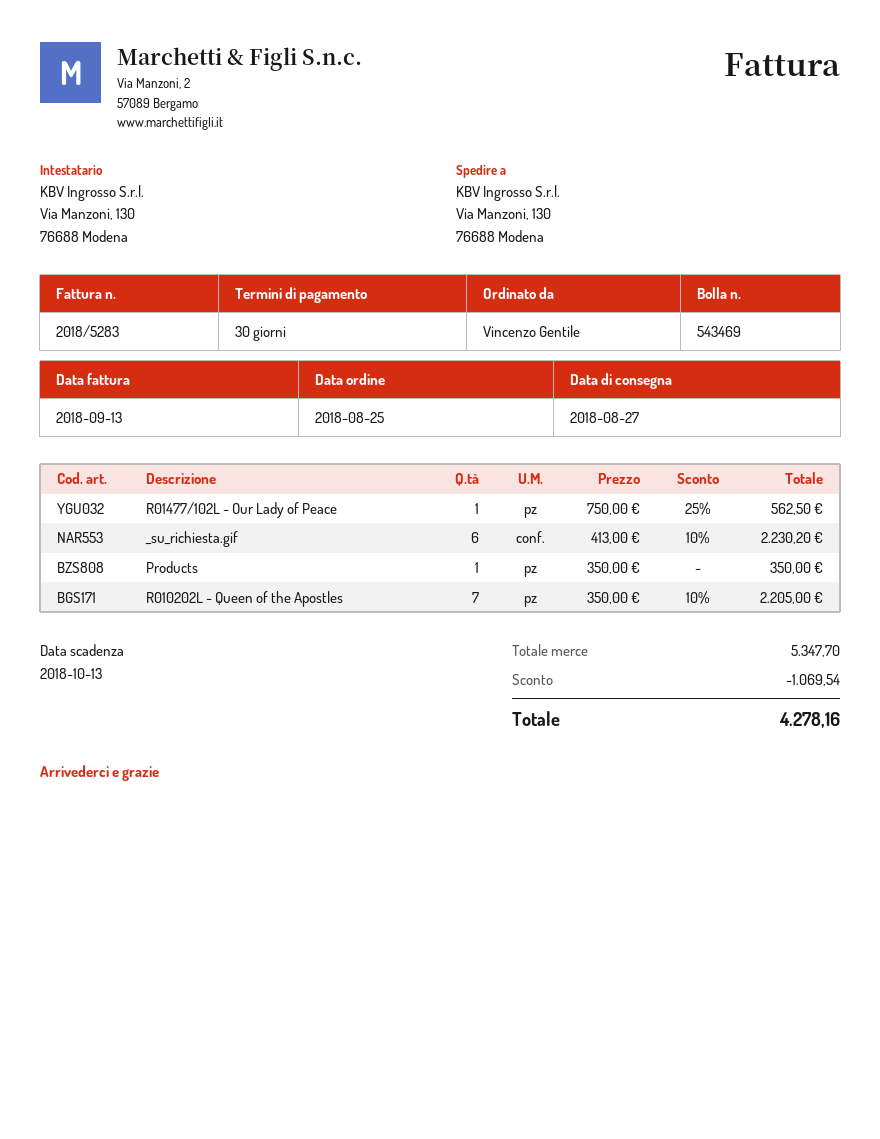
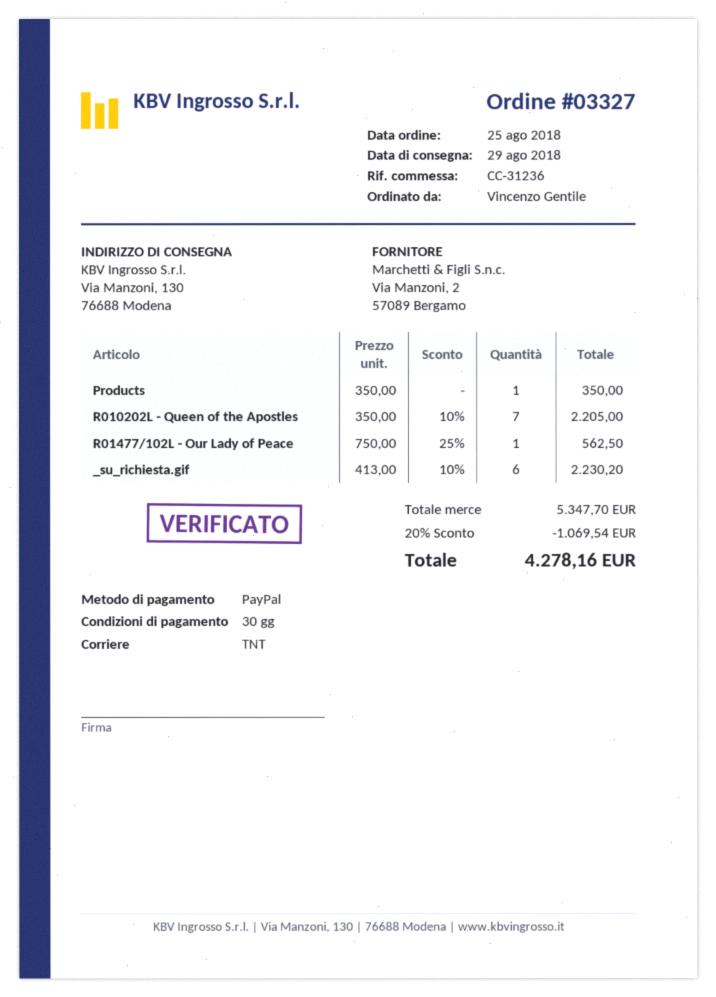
delivery date: 2018-08-27 -> 2018-08-29

